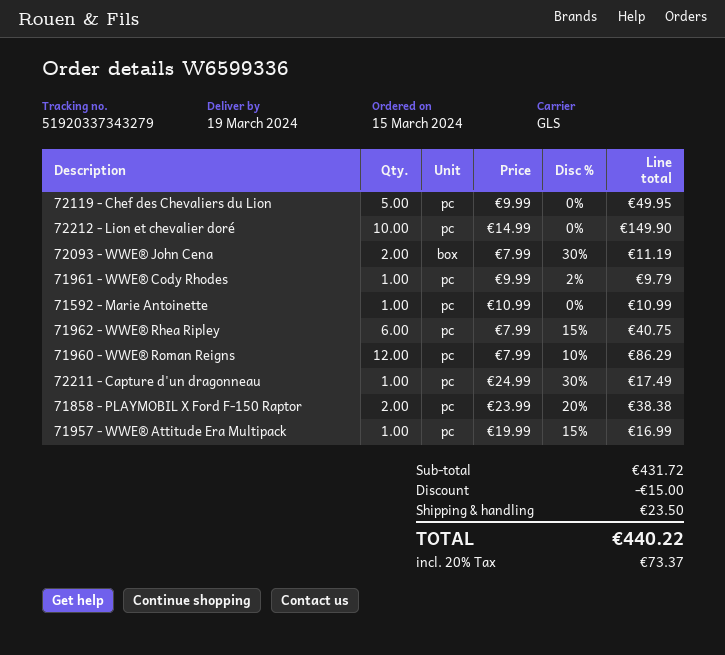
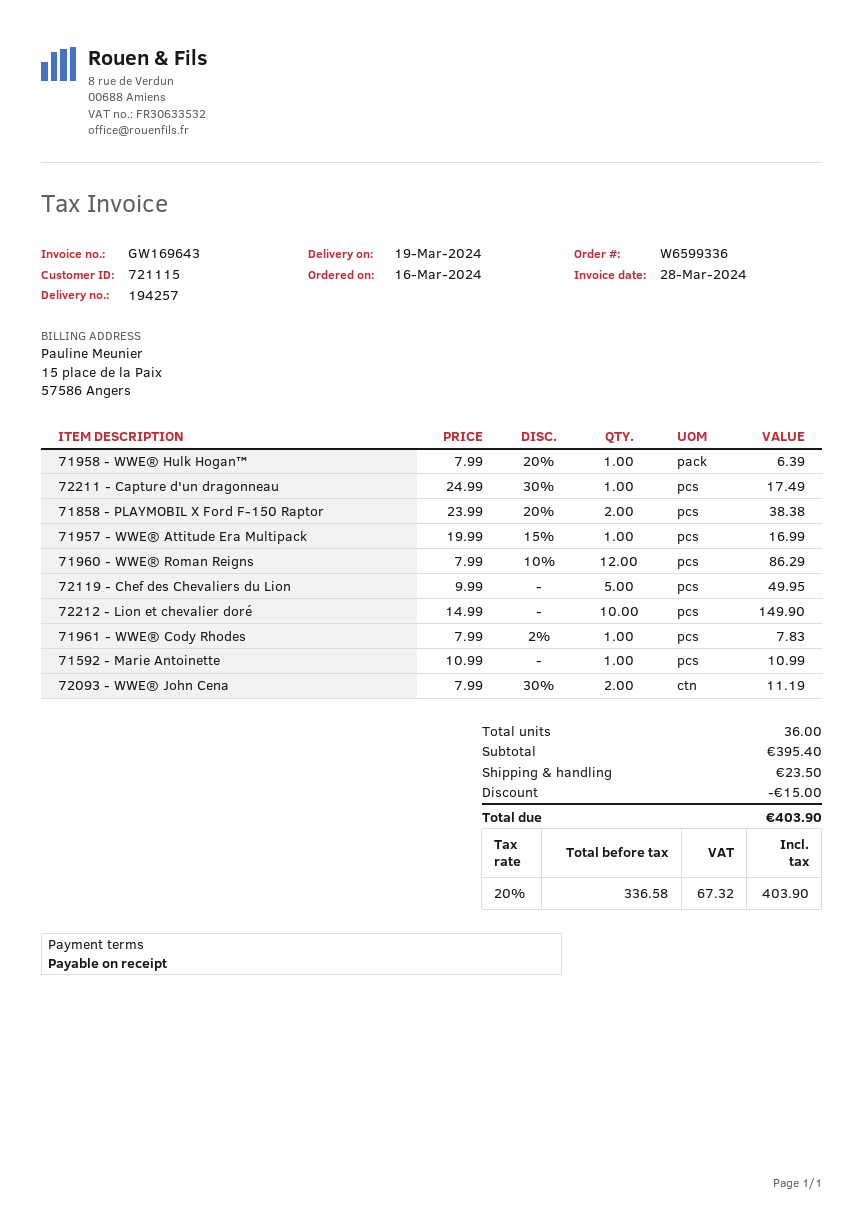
order date: 2024-03-15 -> 2024-03-16
71961 - WWE® Cody Rhodes: 1 x 9.99 - 2% = 9.79 -> 1 x 7.99 - 2% = 7.83
71962 - WWE® Rhea Ripley: 6 x 7.99 - 15% = 40.75 -> none
71958 - WWE® Hulk Hogan™: none -> 1 x 7.99 - 20% = 6.39
subtotal: 431.72 -> 395.40
tax: 20% = 73.37 -> 20% = 67.32
total: 440.22 -> 403.90

